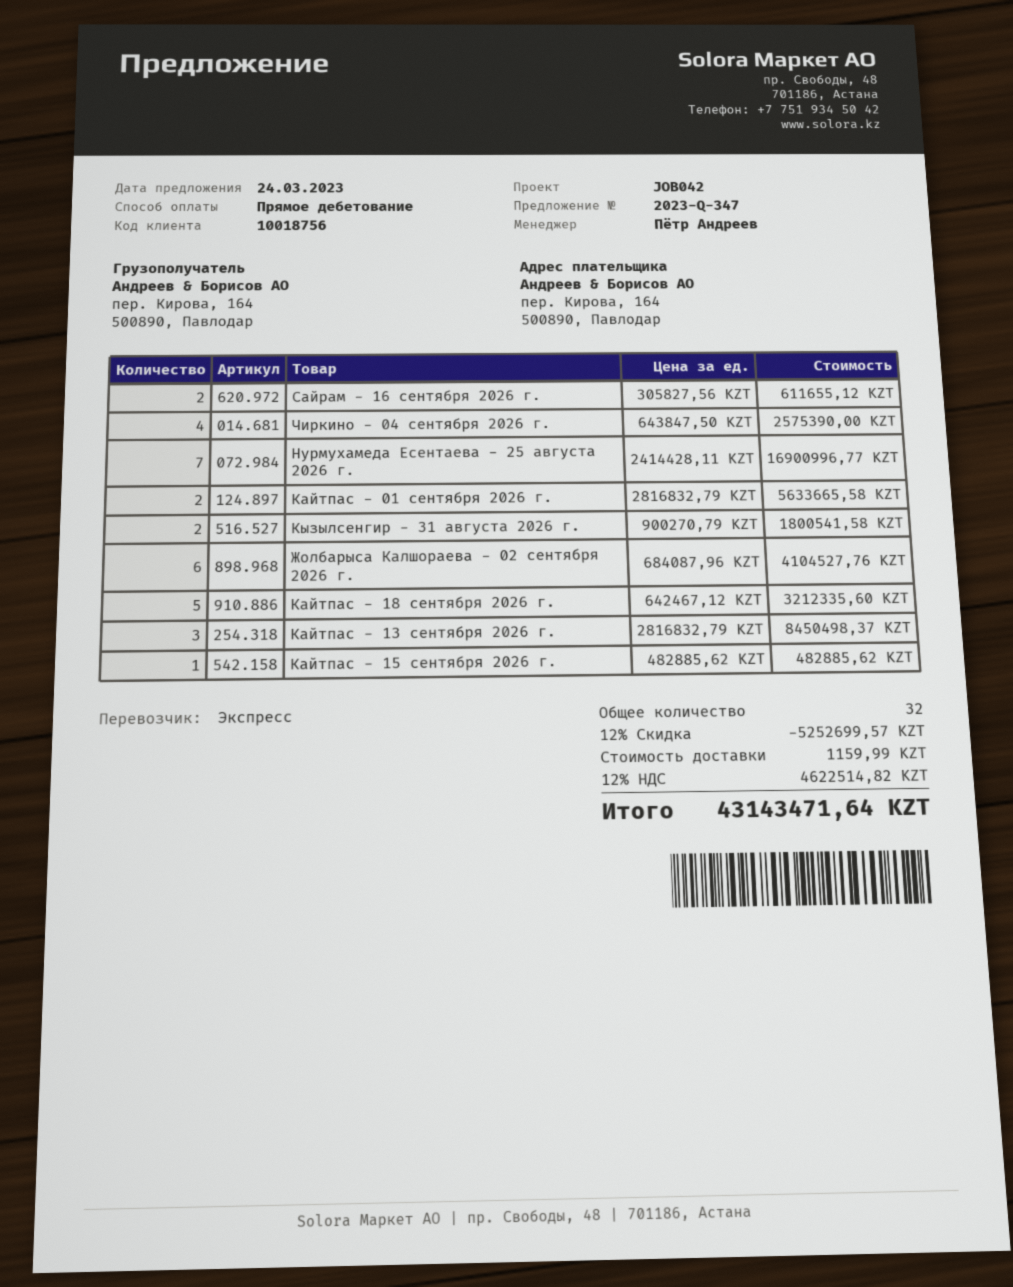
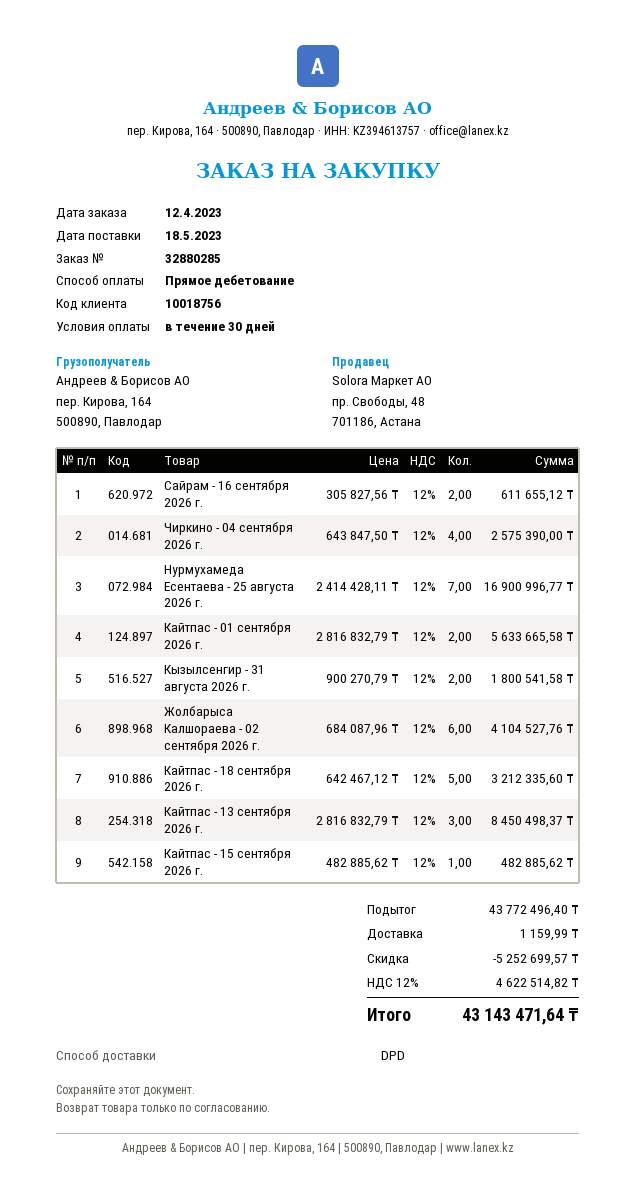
shipping method: express -> DPD

